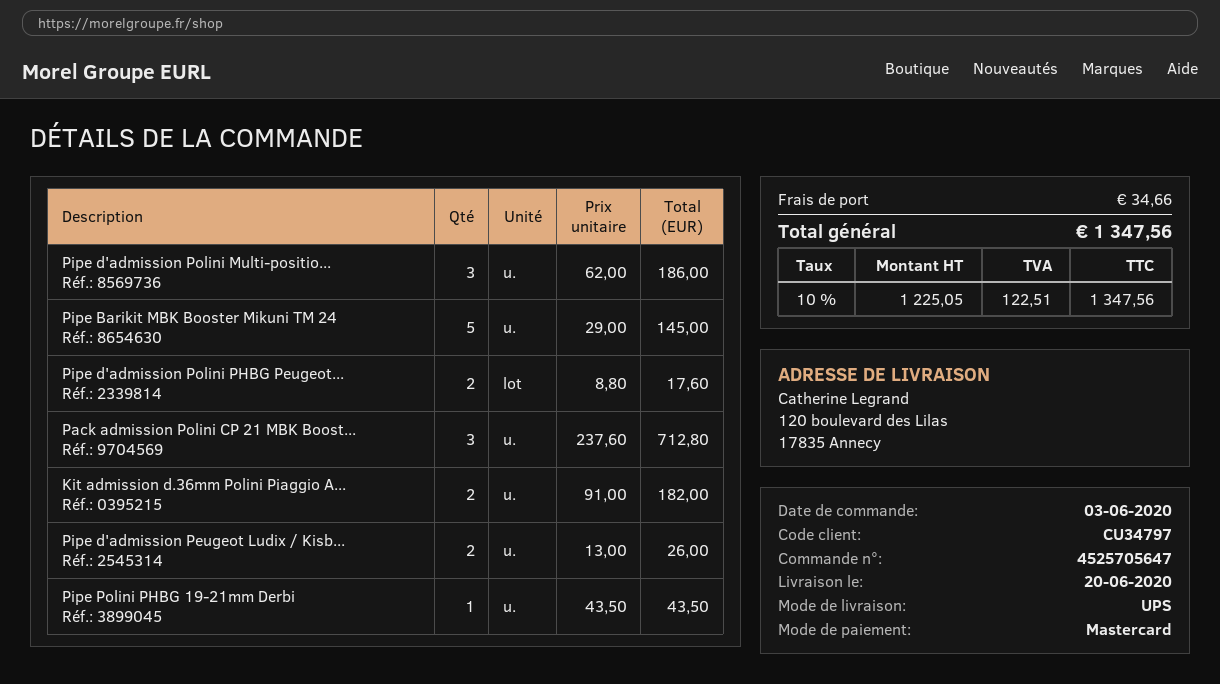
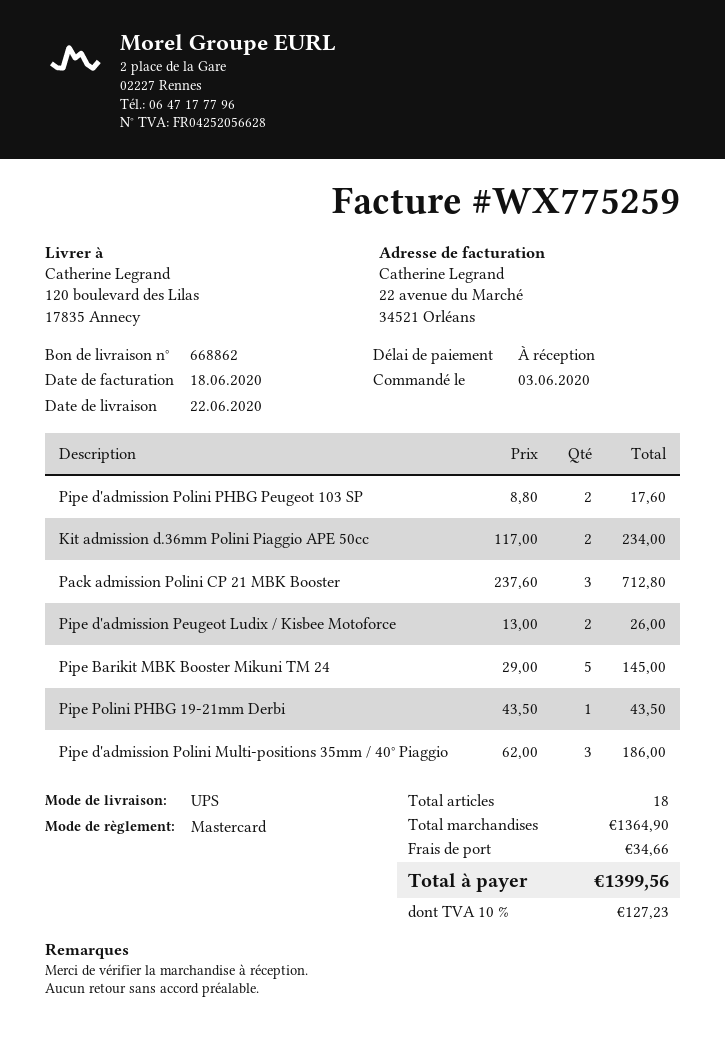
delivery date: 2020-06-20 -> 2020-06-22
Kit admission d.36mm Polini Piaggio A...: 2 x 91.00 = 182.00 -> 2 x 117.00 = 234.00
tax: 10% = 122.51 -> 10% = 127.23
total: 1347.56 -> 1399.56

